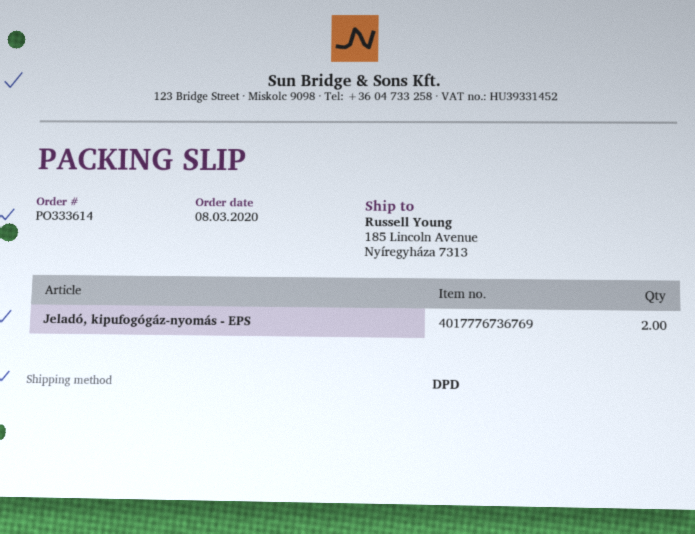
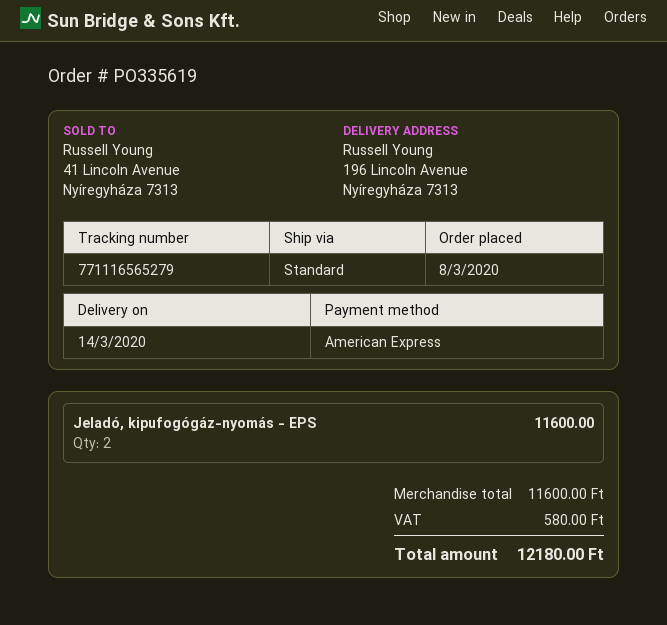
order number: PO333614 -> PO335619
shipping method: DPD -> standard
ship to: 185 Lincoln Avenue, Nyíregyháza 7313 -> 196 Lincoln Avenue, Nyíregyháza 7313

